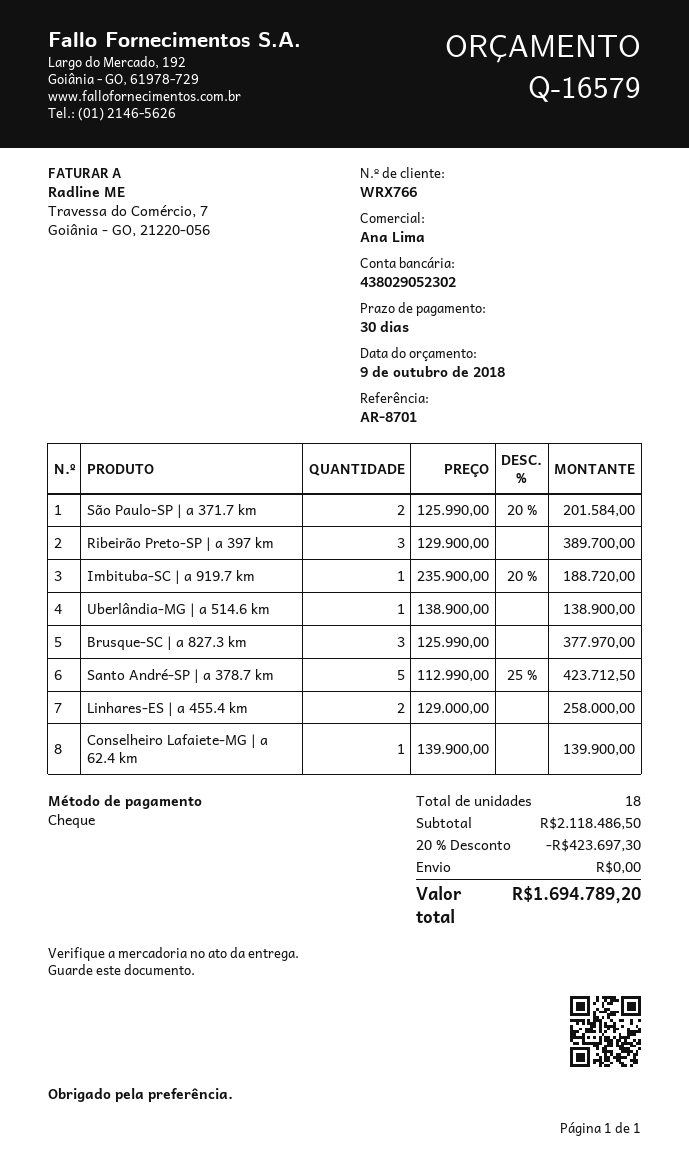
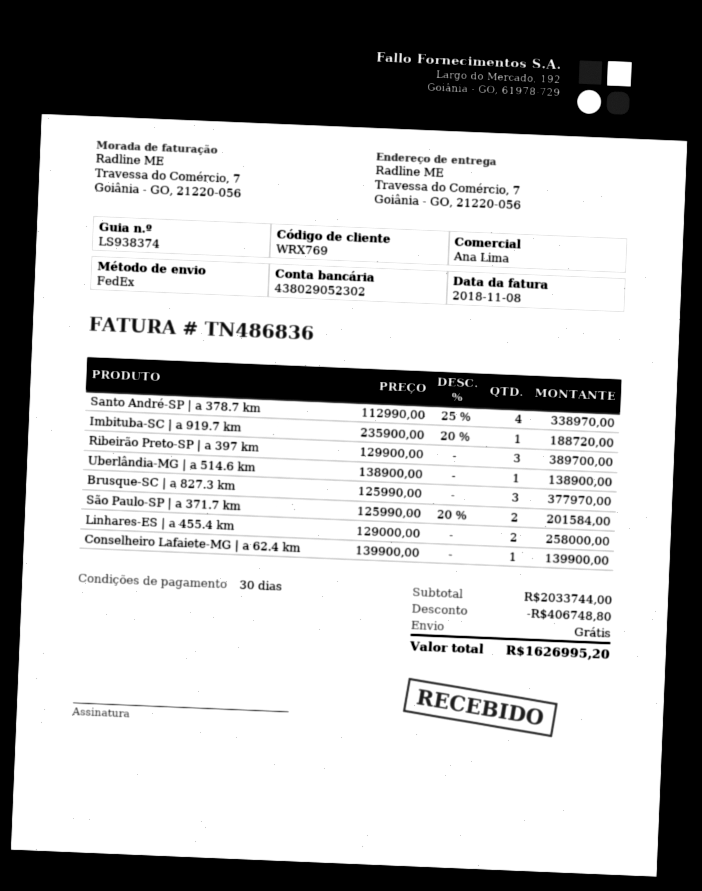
customer number: WRX766 -> WRX769
Santo André-SP | a 378.7 km: 5 x 112990.00 - 25% = 423712.50 -> 4 x 112990.00 - 25% = 338970.00
subtotal: 2118486.50 -> 2033744.00
discount: 423697.30 -> 406748.80
total: 1694789.20 -> 1626995.20

